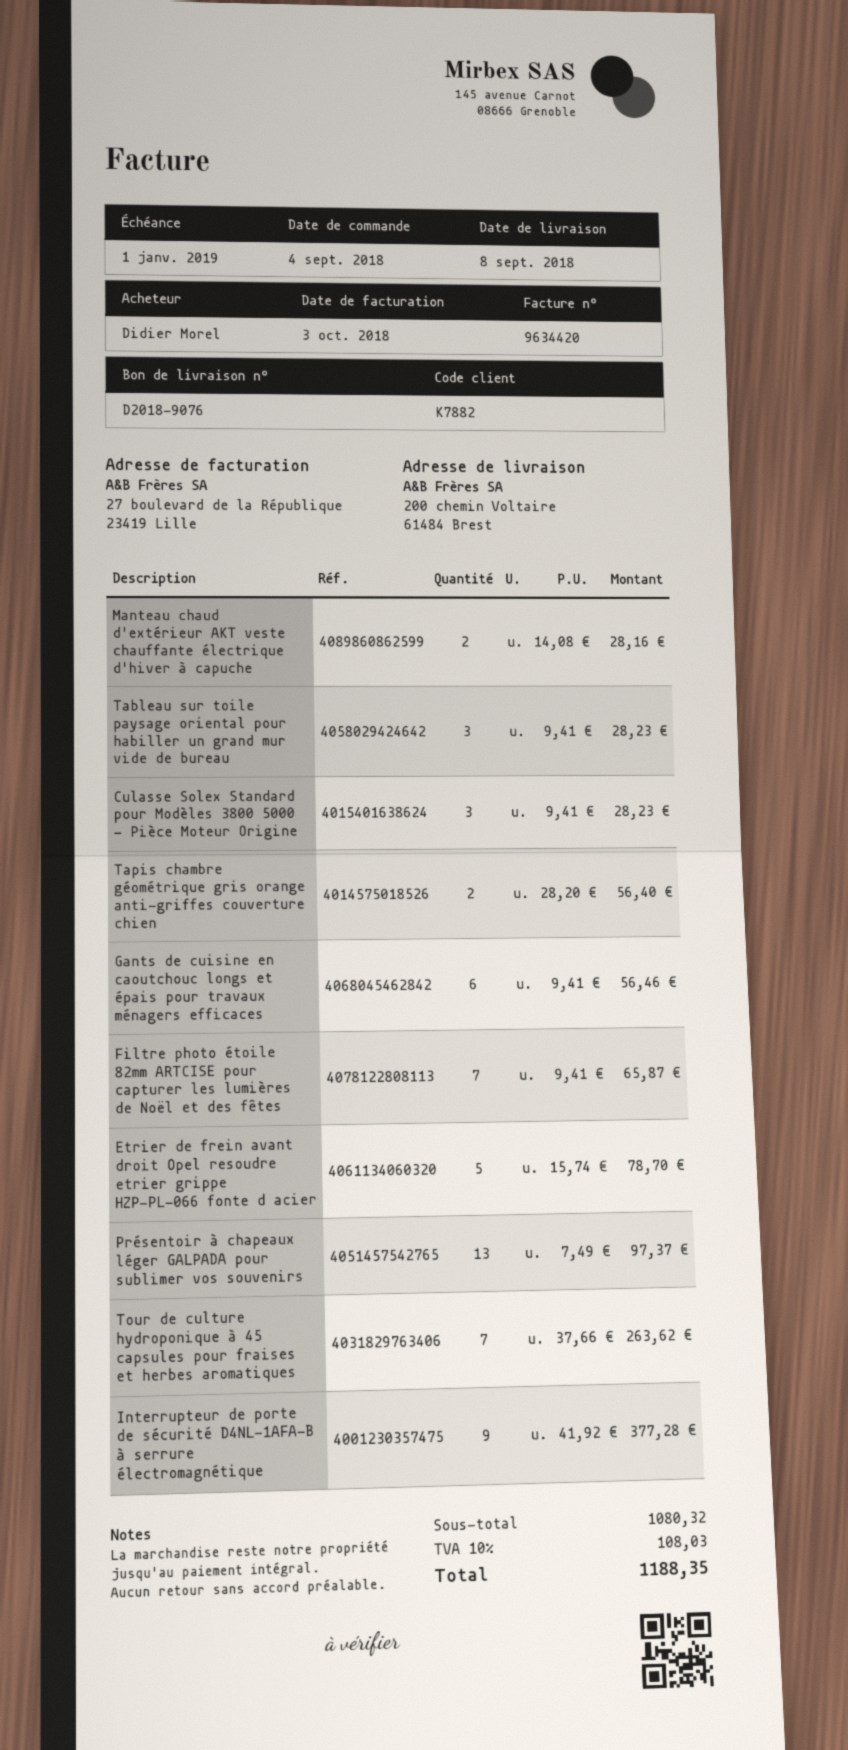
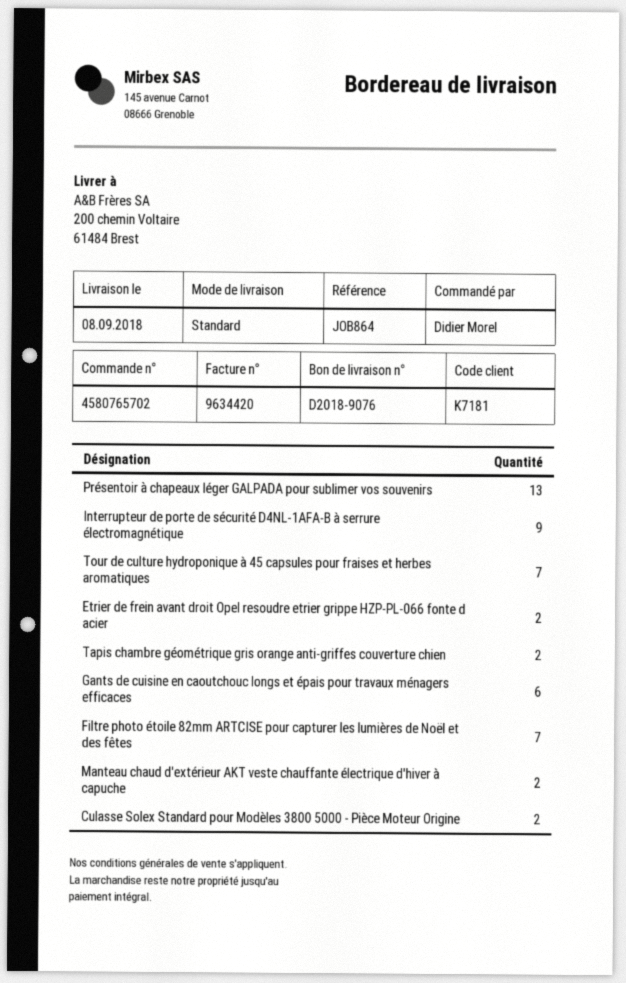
customer number: K7882 -> K7181
Tableau sur toile paysage oriental pour habiller un grand mur vide de bureau: 3 -> none
Culasse Solex Standard pour Modèles 3800 5000 - Pièce Moteur Origine: 3 -> 2
Etrier de frein avant droit Opel resoudre etrier grippe HZP-PL-066 fonte d acier: 5 -> 2

